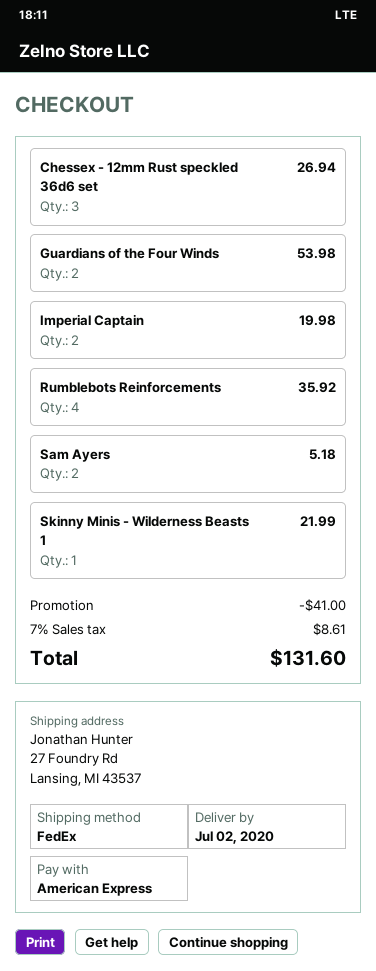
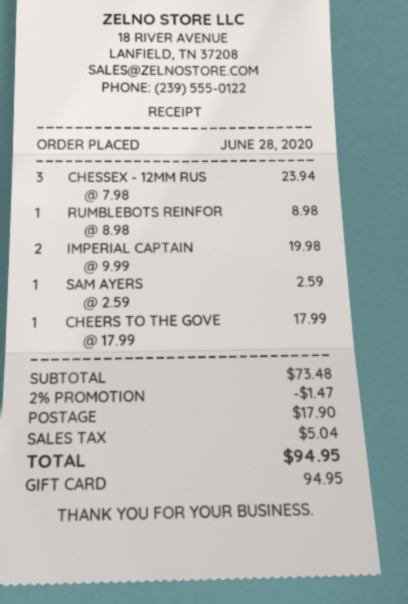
payment method: American Express -> gift card
Chessex - 12mm Rust speckled 36d6 set: 3 for 26.94 -> 3 for 23.94
Guardians of the Four Winds: 2 for 53.98 -> none
Rumblebots Reinforcements: 4 for 35.92 -> 1 for 8.98
Sam Ayers: 2 for 5.18 -> 1 for 2.59
Skinny Minis - Wilderness Beasts 1: 1 for 21.99 -> none
CHEERS TO THE GOVE: none -> 1 for 17.99
discount: 41.00 -> 1.47
shipping: none -> 17.90
tax: 8.61 -> 5.04
total: 131.60 -> 94.95

